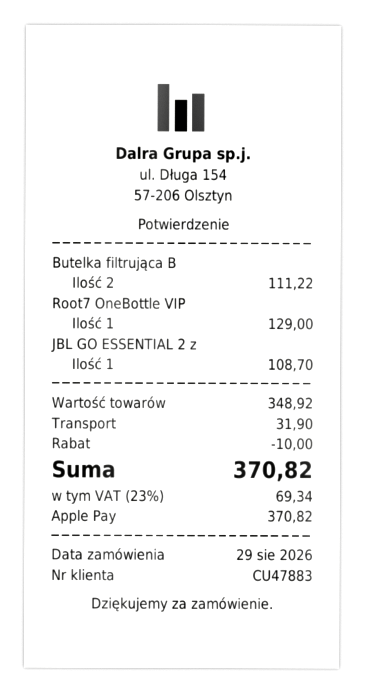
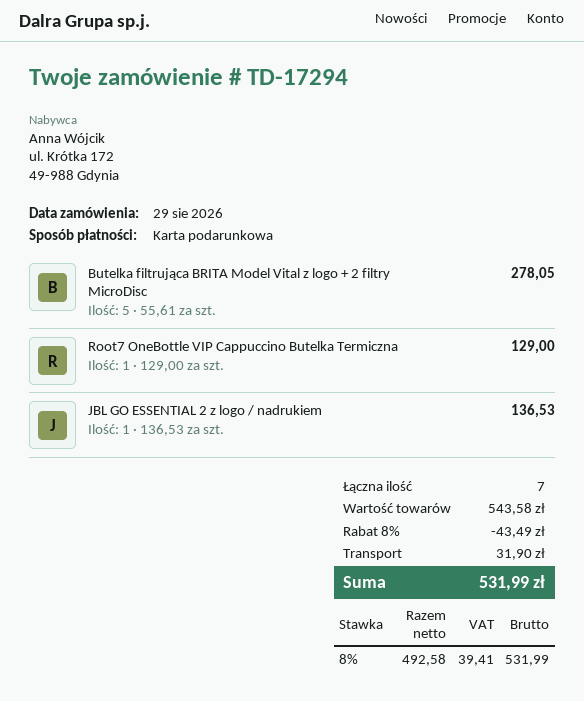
payment method: Apple Pay -> gift card
Butelka filtrująca B: 2 for 111.22 -> 5 for 278.05
JBL GO ESSENTIAL 2 z: 1 for 108.70 -> 1 for 136.53
subtotal: 348.92 -> 543.58
discount: 10.00 -> 43.49
tax: 23% = 69.34 -> 8% = 39.41
total: 370.82 -> 531.99

